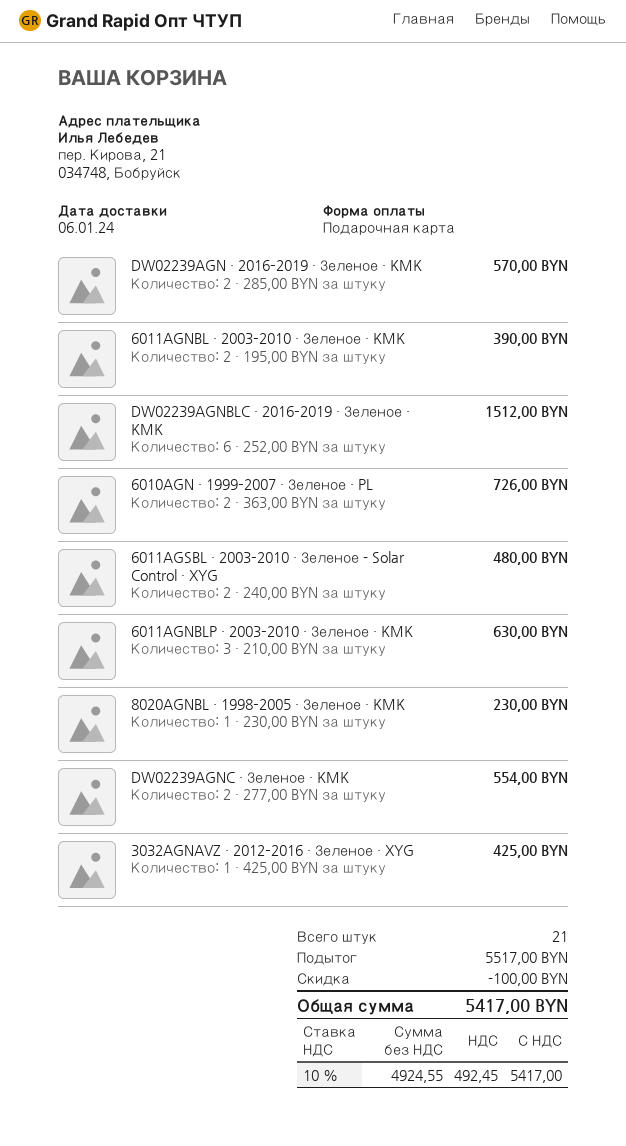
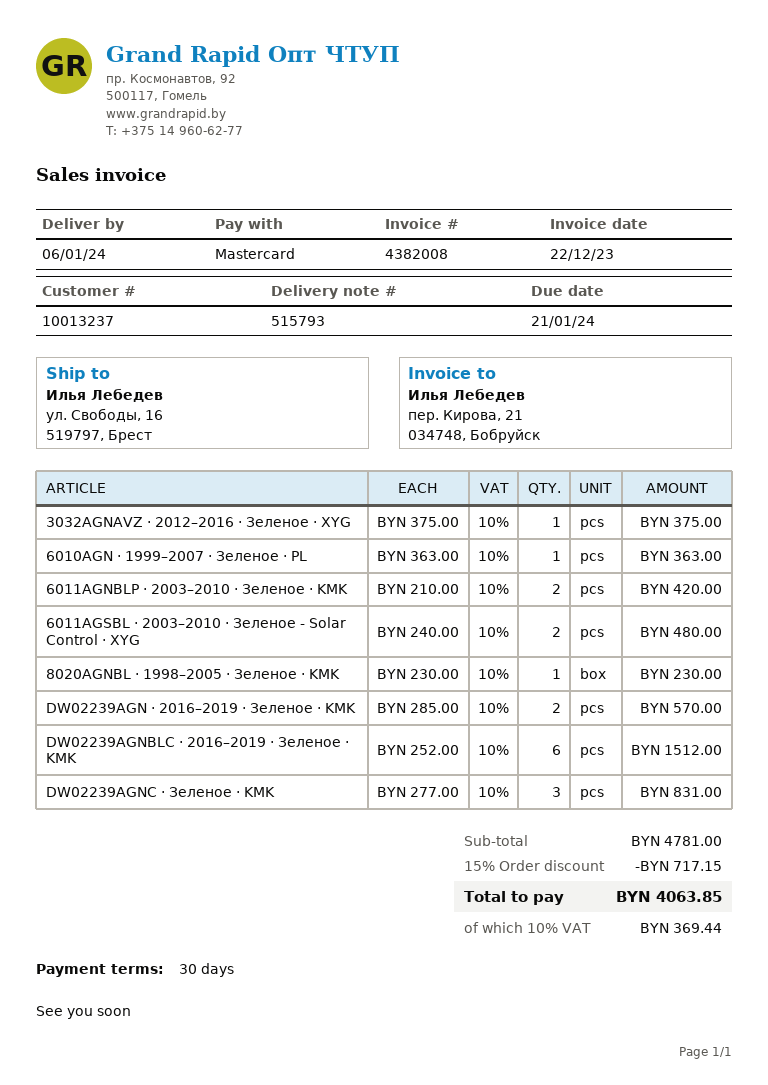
payment method: gift card -> Mastercard
6011AGNBL · 2003–2010 · Зеленое · KMK: 2 x 195.00 = 390.00 -> none
6010AGN · 1999–2007 · Зеленое · PL: 2 x 363.00 = 726.00 -> 1 x 363.00 = 363.00
6011AGNBLP · 2003–2010 · Зеленое · KMK: 3 x 210.00 = 630.00 -> 2 x 210.00 = 420.00
DW02239AGNC · Зеленое · KMK: 2 x 277.00 = 554.00 -> 3 x 277.00 = 831.00
3032AGNAVZ · 2012–2016 · Зеленое · XYG: 1 x 425.00 = 425.00 -> 1 x 375.00 = 375.00
subtotal: 5517.00 -> 4781.00
discount: 100.00 -> 717.15
tax: 10% = 492.45 -> 10% = 369.44
total: 5417.00 -> 4063.85

